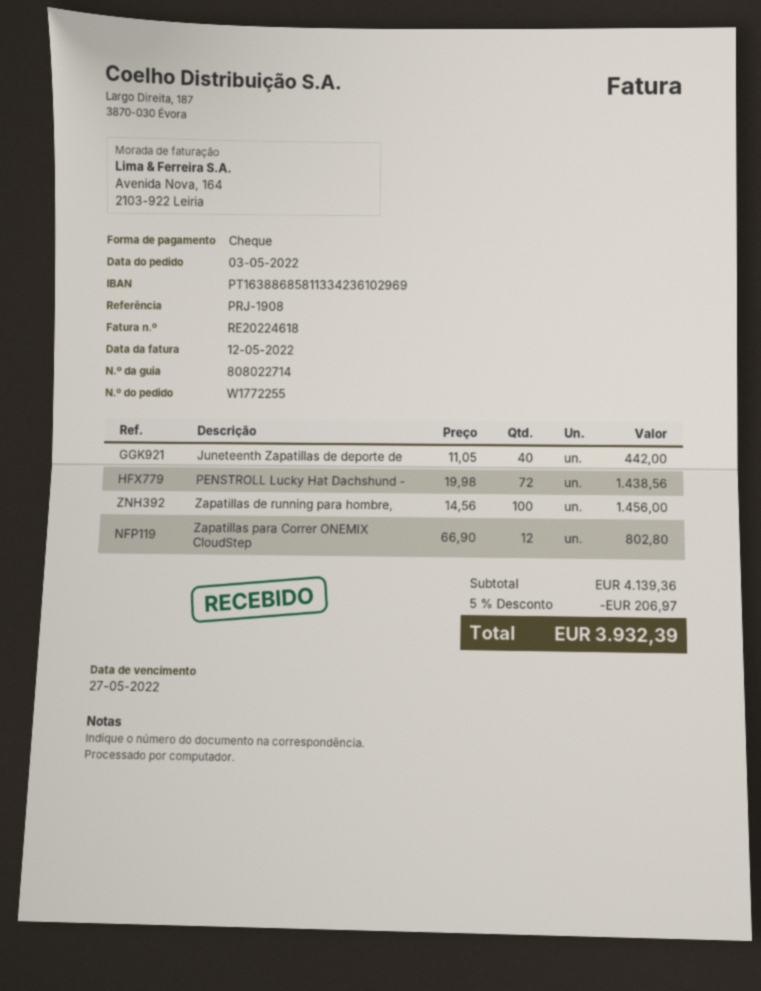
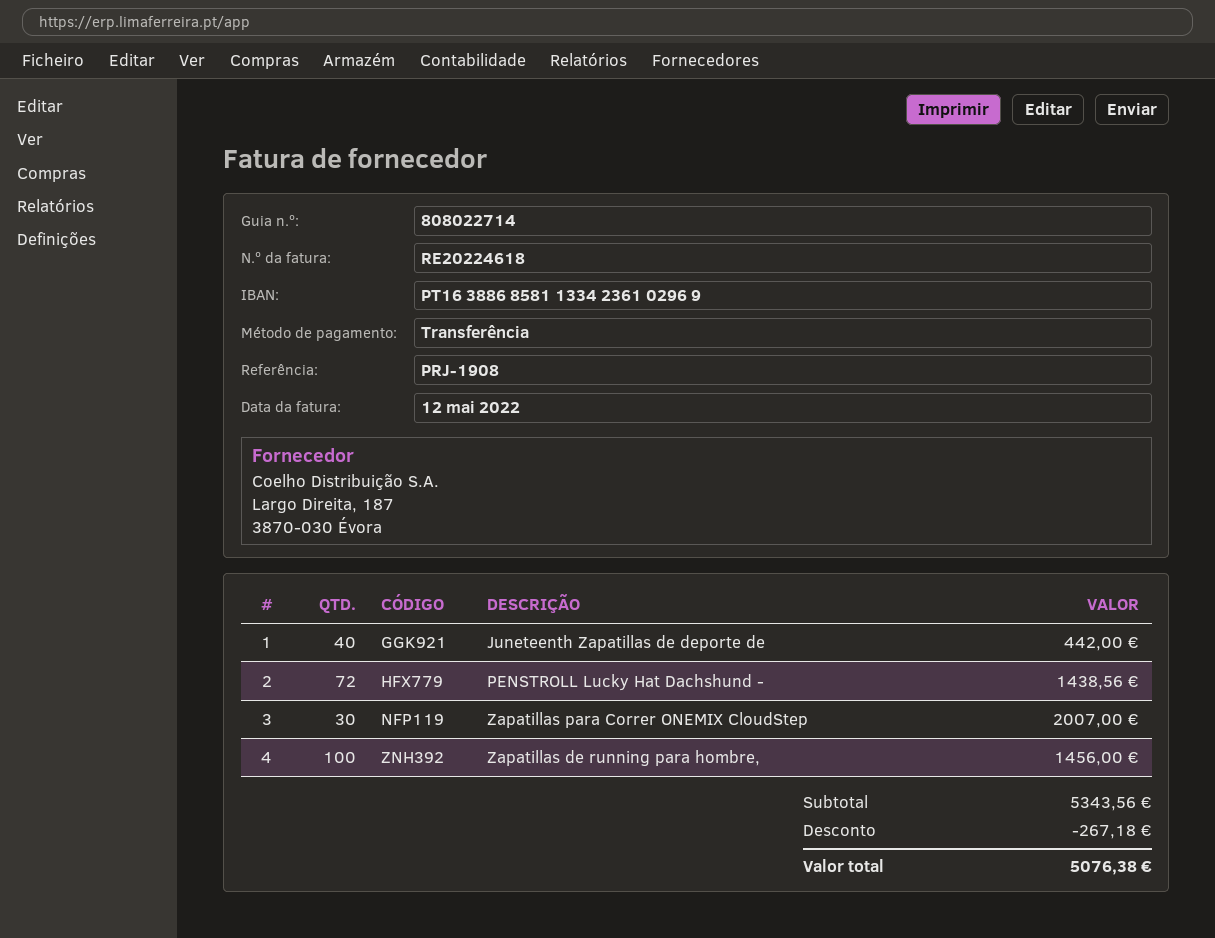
payment method: cheque -> bank transfer
Zapatillas para Correr ONEMIX CloudStep: 12 for 802.80 -> 30 for 2007.00
subtotal: 4139.36 -> 5343.56
discount: 206.97 -> 267.18
total: 3932.39 -> 5076.38

